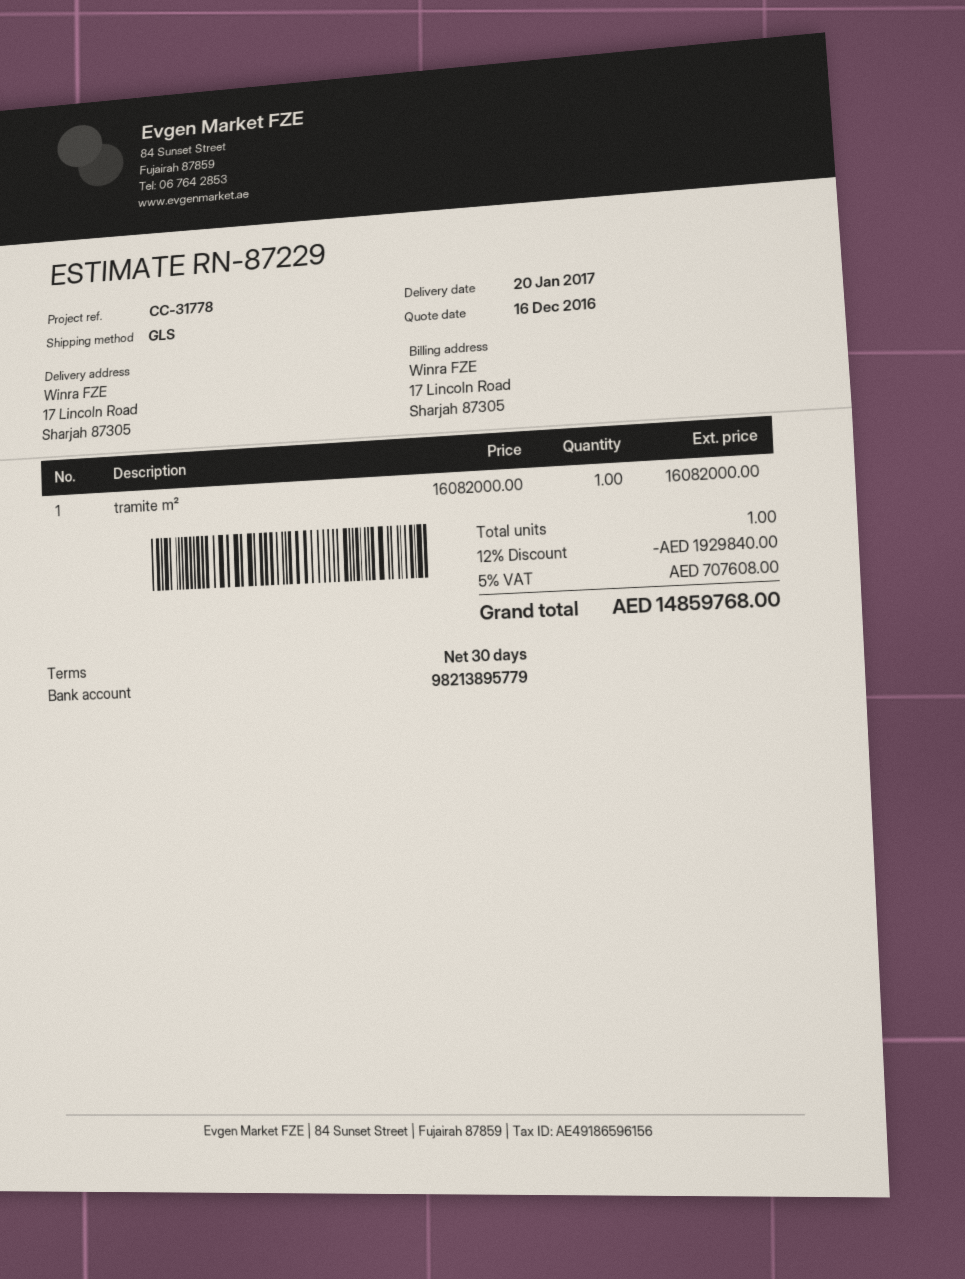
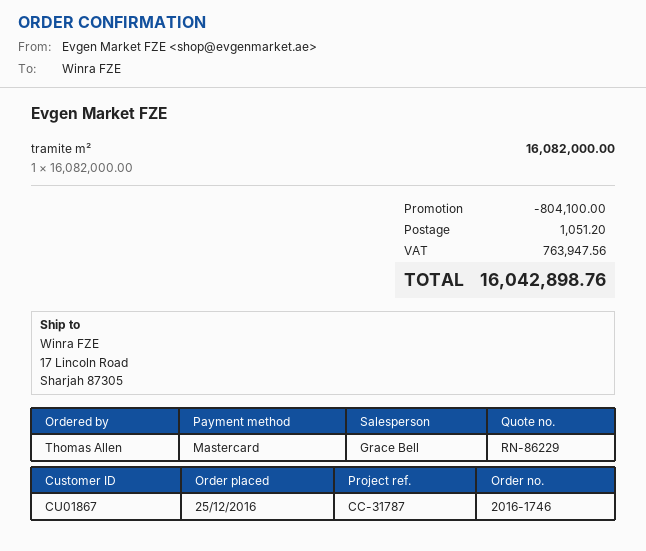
quote number: RN-87229 -> RN-86229
reference: CC-31778 -> CC-31787
discount: 1929840.00 -> 804100.00
shipping: none -> 1051.20
tax: 707608.00 -> 763947.56
total: 14859768.00 -> 16042898.76

